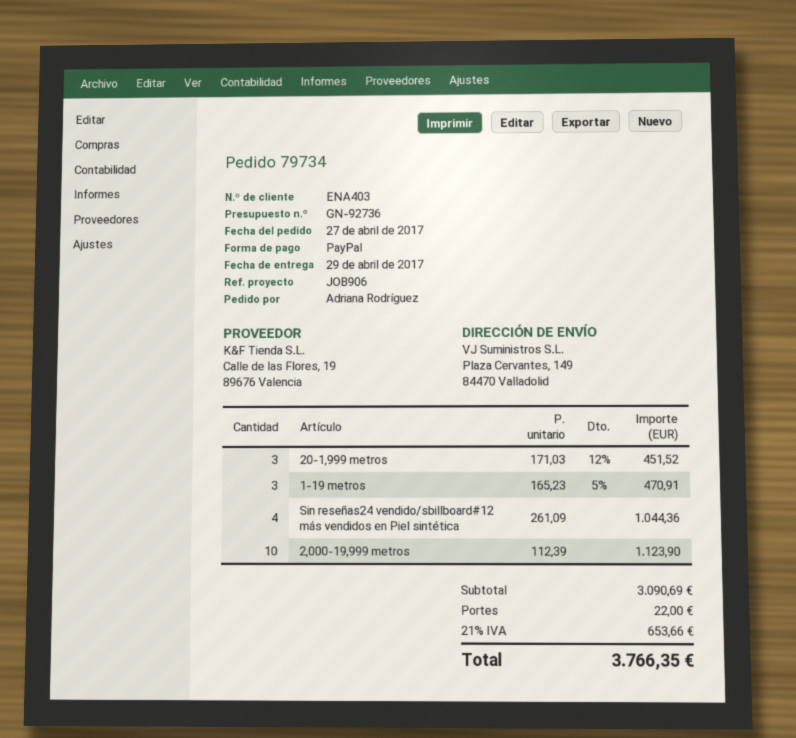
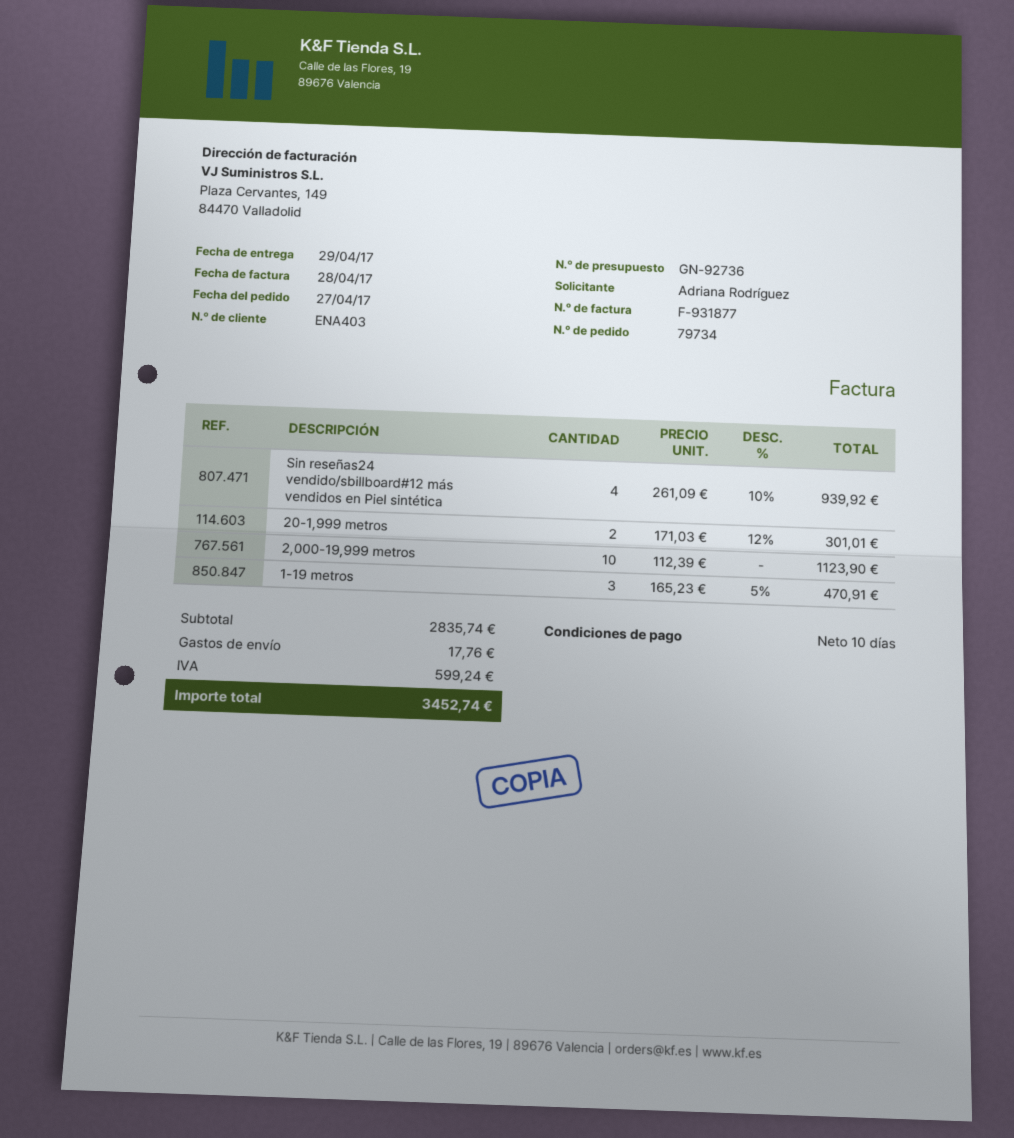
20-1,999 metros: 3 x 171.03 - 12% = 451.52 -> 2 x 171.03 - 12% = 301.01
Sin reseñas24 vendido/sbillboard#12 más vendidos en Piel sintética: 4 x 261.09 = 1044.36 -> 4 x 261.09 - 10% = 939.92
subtotal: 3090.69 -> 2835.74
shipping: 22.00 -> 17.76
tax: 653.66 -> 599.24
total: 3766.35 -> 3452.74

